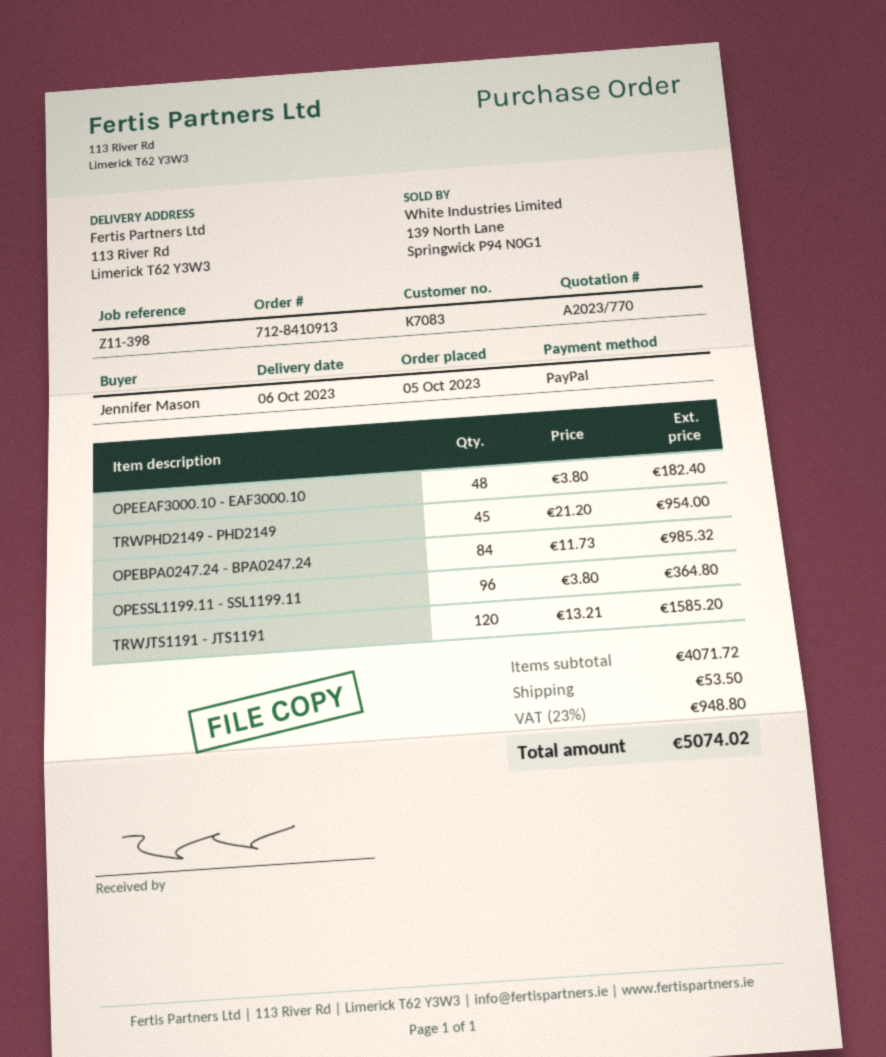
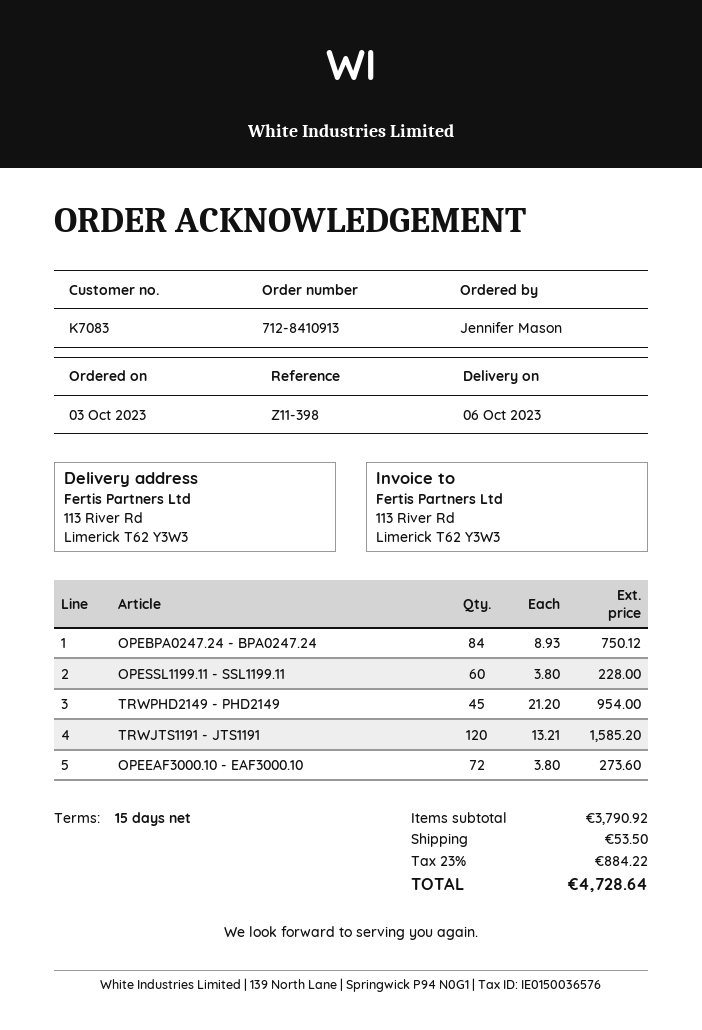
order date: 2023-10-05 -> 2023-10-03
OPEEAF3000.10 - EAF3000.10: 48 x 3.80 = 182.40 -> 72 x 3.80 = 273.60
OPEBPA0247.24 - BPA0247.24: 84 x 11.73 = 985.32 -> 84 x 8.93 = 750.12
OPESSL1199.11 - SSL1199.11: 96 x 3.80 = 364.80 -> 60 x 3.80 = 228.00
subtotal: 4071.72 -> 3790.92
tax: 23% = 948.80 -> 23% = 884.22
total: 5074.02 -> 4728.64

